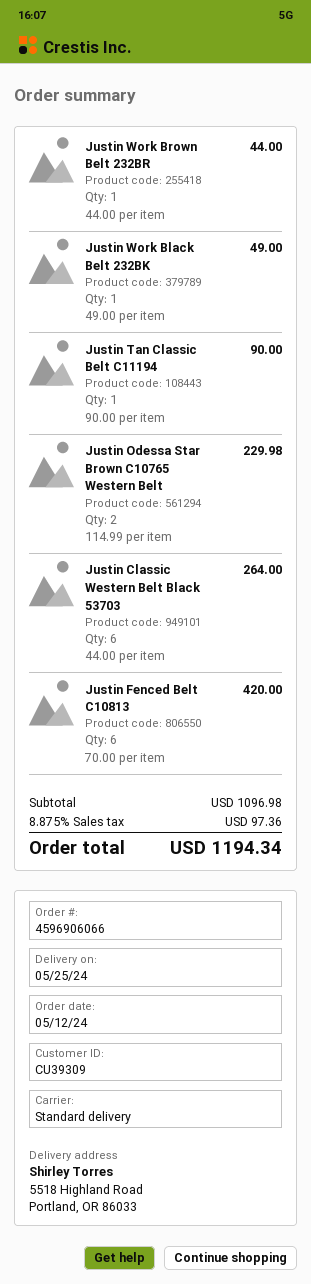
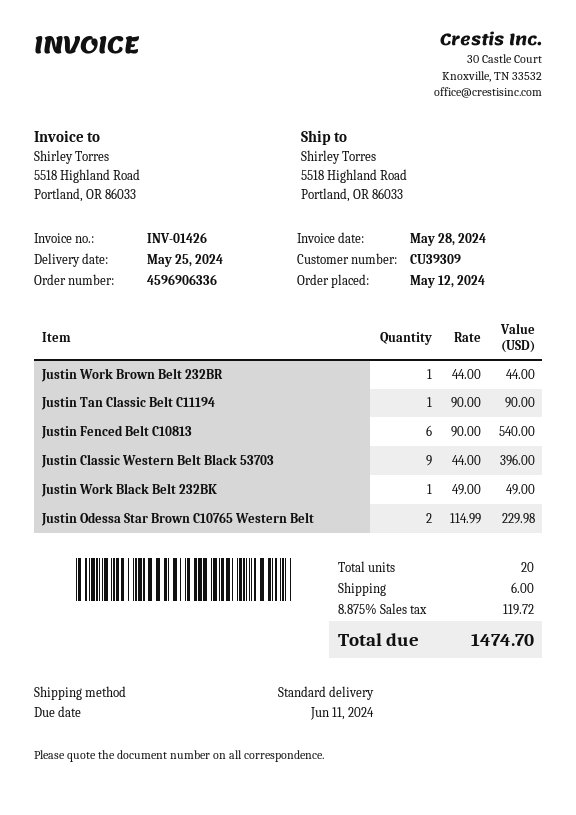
order number: 4596906066 -> 4596906336
Justin Classic Western Belt Black 53703: 6 x 44.00 = 264.00 -> 9 x 44.00 = 396.00
Justin Fenced Belt C10813: 6 x 70.00 = 420.00 -> 6 x 90.00 = 540.00
shipping: none -> 6.00
tax: 8.875% = 97.36 -> 8.875% = 119.72
total: 1194.34 -> 1474.70

